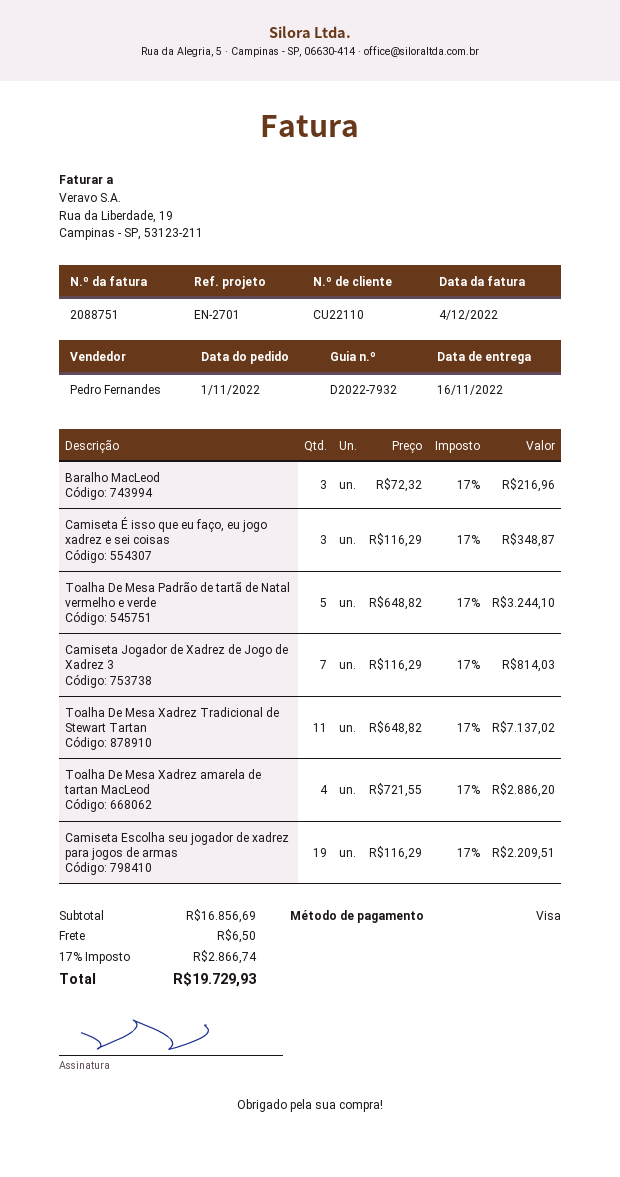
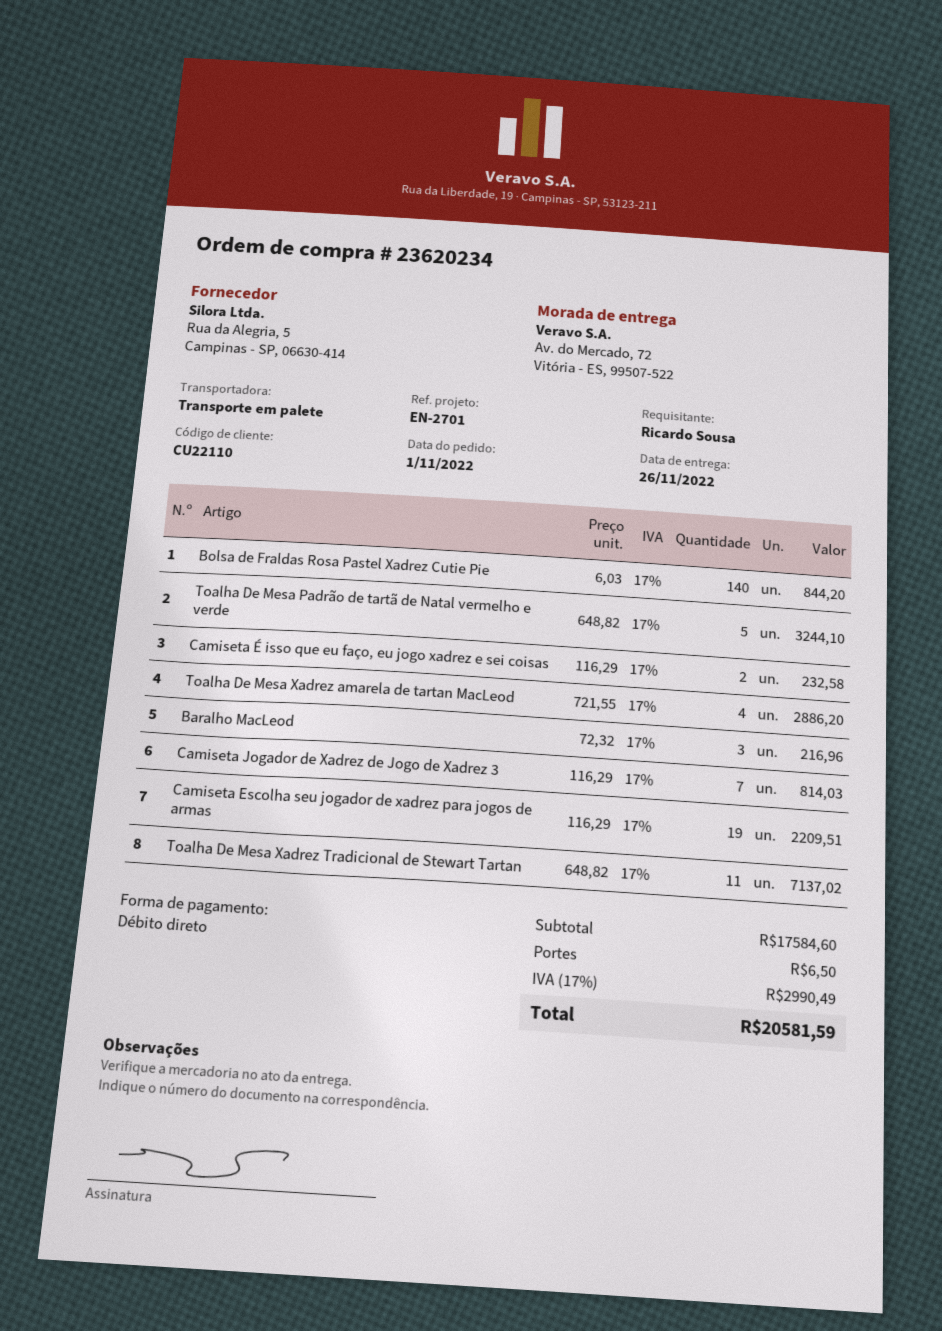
delivery date: 2022-11-16 -> 2022-11-26
payment method: Visa -> direct debit
Camiseta É isso que eu faço, eu jogo xadrez e sei coisas: 3 x 116.29 = 348.87 -> 2 x 116.29 = 232.58
Bolsa de Fraldas Rosa Pastel Xadrez Cutie Pie: none -> 140 x 6.03 = 844.20
subtotal: 16856.69 -> 17584.60
tax: 17% = 2866.74 -> 17% = 2990.49
total: 19729.93 -> 20581.59

